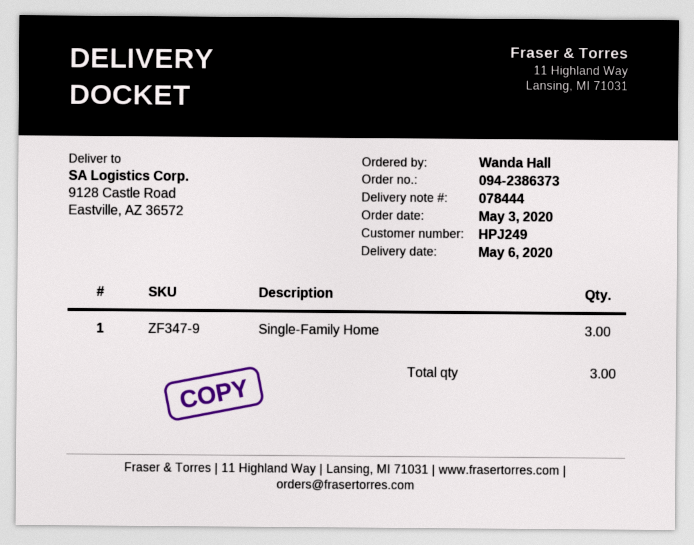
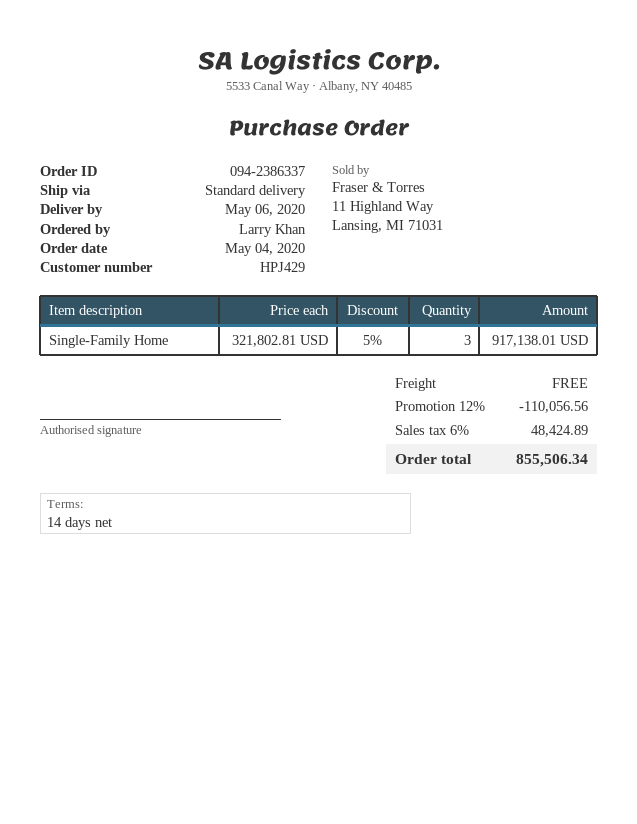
order number: 094-2386373 -> 094-2386337
order date: 2020-05-03 -> 2020-05-04
customer number: HPJ249 -> HPJ429
ordered by: Wanda Hall -> Larry Khan

